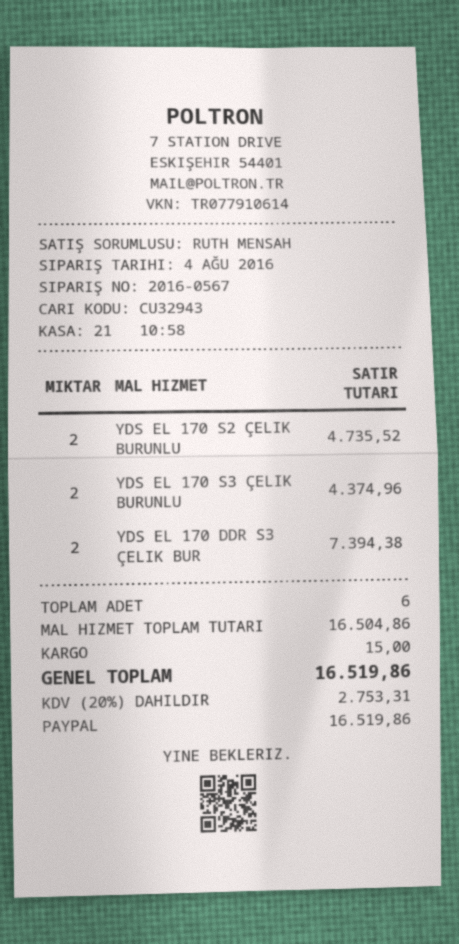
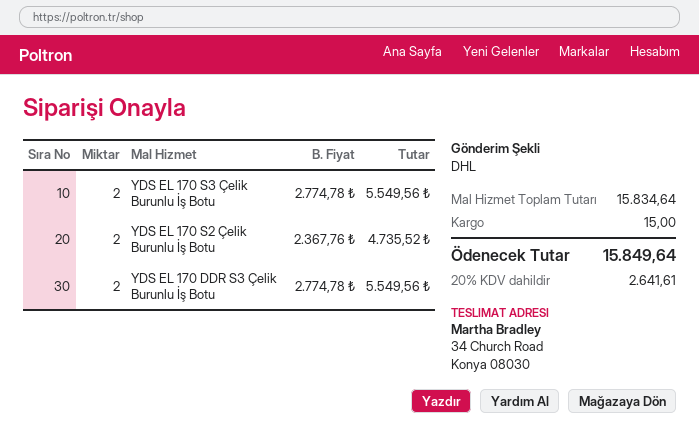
YDS EL 170 S3 ÇELIK BURUNLU: 2 for 4374.96 -> 2 for 5549.56
YDS EL 170 DDR S3 ÇELIK BUR: 2 for 7394.38 -> 2 for 5549.56
subtotal: 16504.86 -> 15834.64
tax: 20% = 2753.31 -> 20% = 2641.61
total: 16519.86 -> 15849.64

